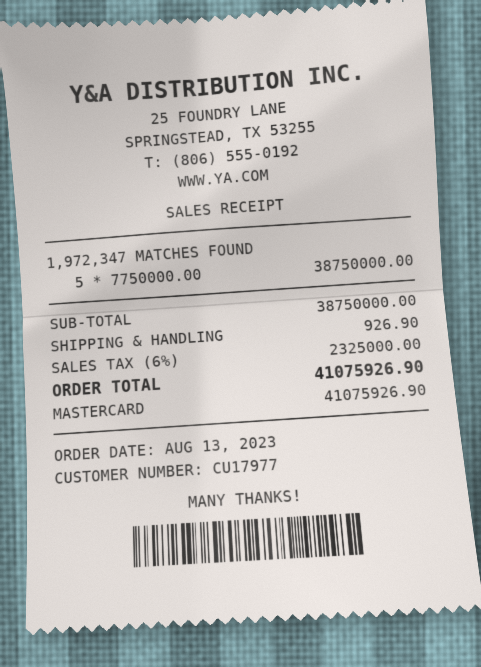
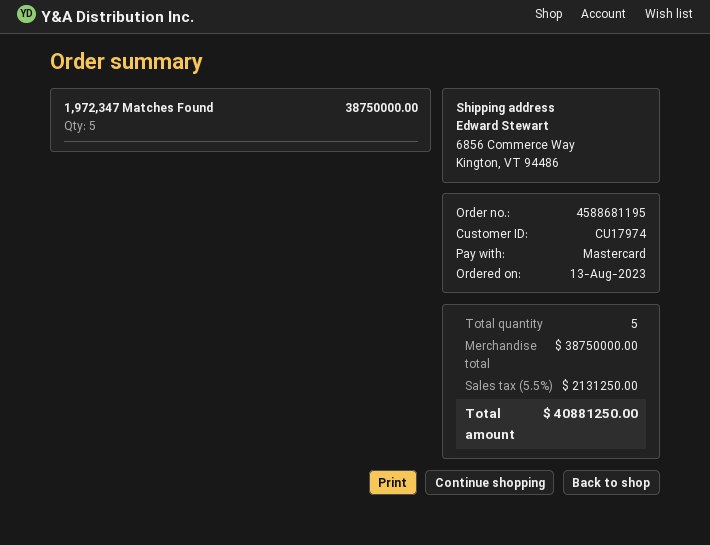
customer number: CU17977 -> CU17974
shipping: 926.90 -> none
tax: 6% = 2325000.00 -> 5.5% = 2131250.00
total: 41075926.90 -> 40881250.00

